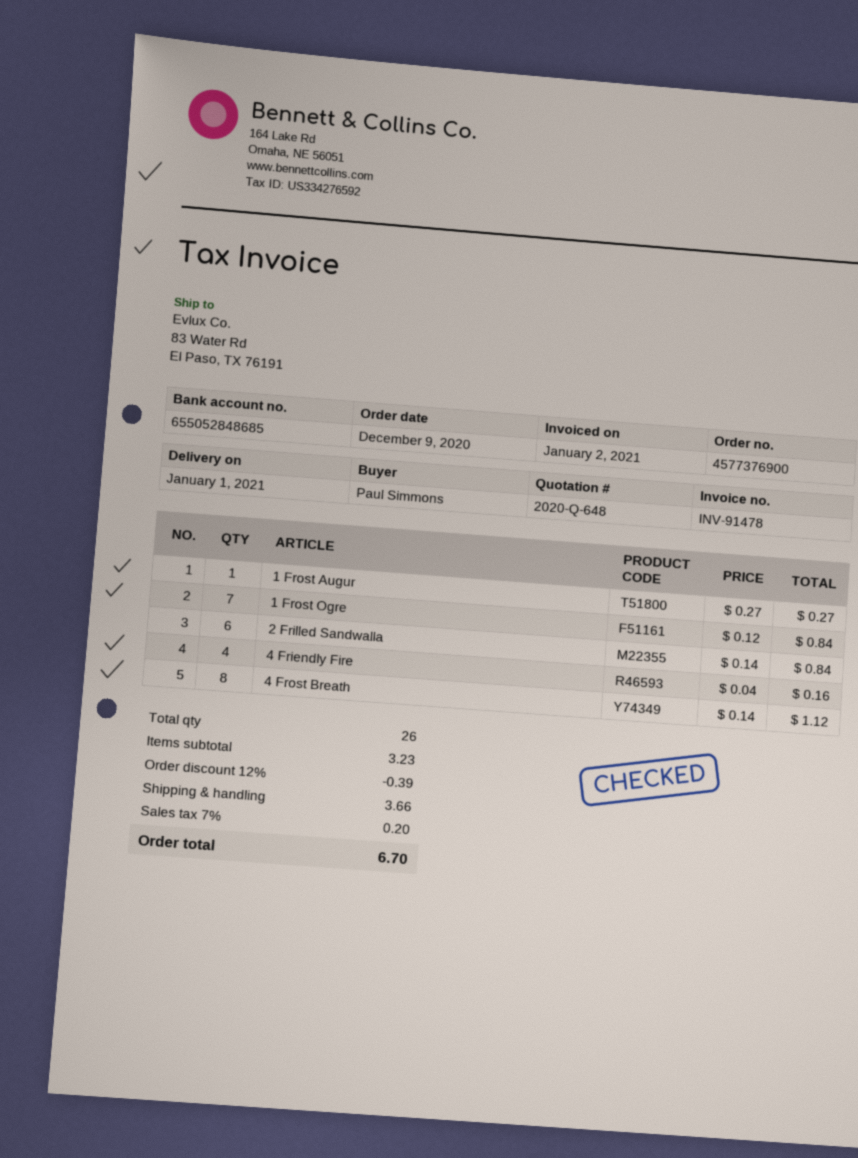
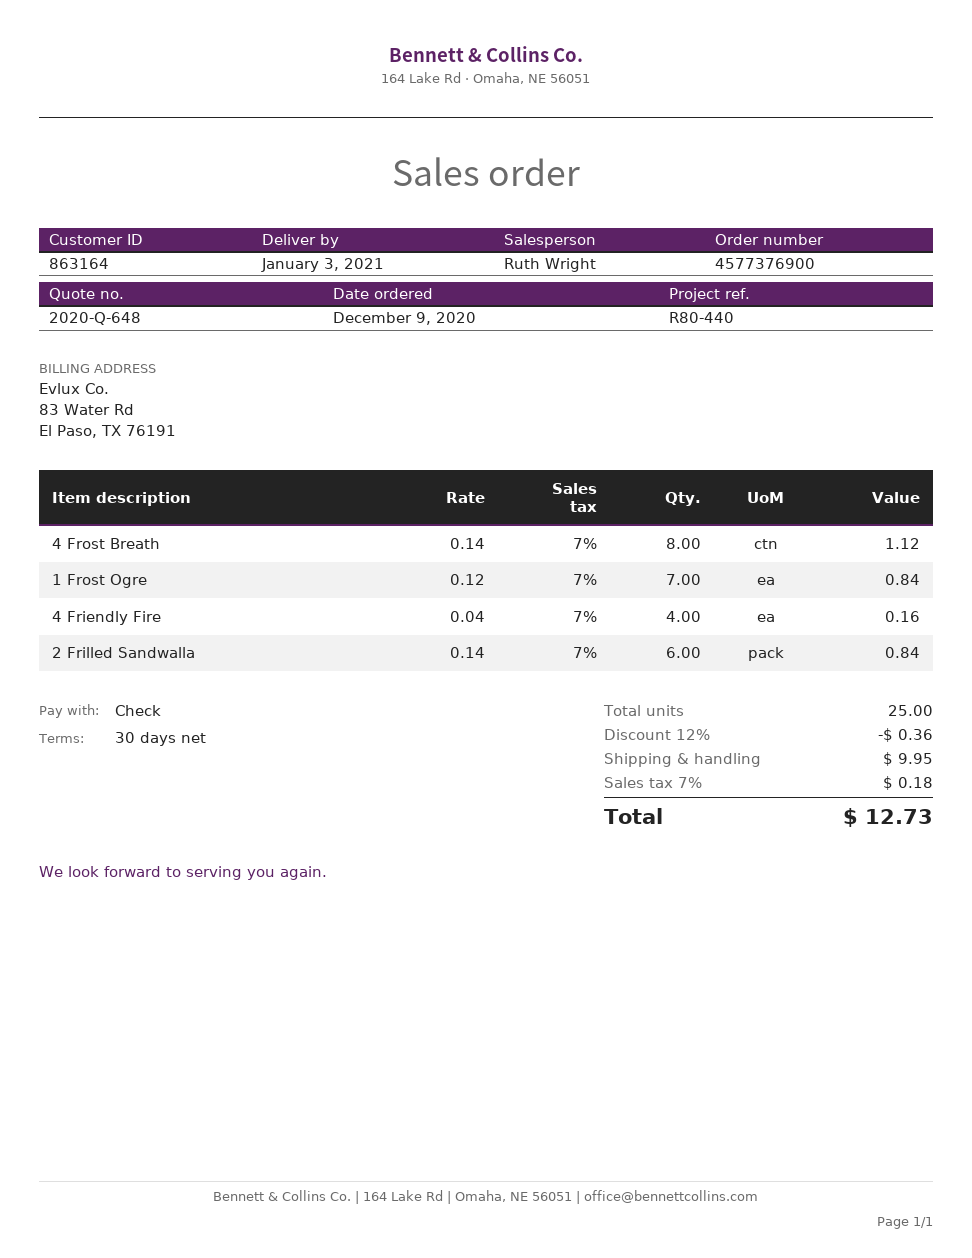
delivery date: 2021-01-01 -> 2021-01-03
1 Frost Augur: 1 x 0.27 = 0.27 -> none
total quantity: 26 -> 25
discount: 12% = 0.39 -> 12% = 0.36
shipping: 3.66 -> 9.95
tax: 7% = 0.20 -> 7% = 0.18
total: 6.70 -> 12.73

